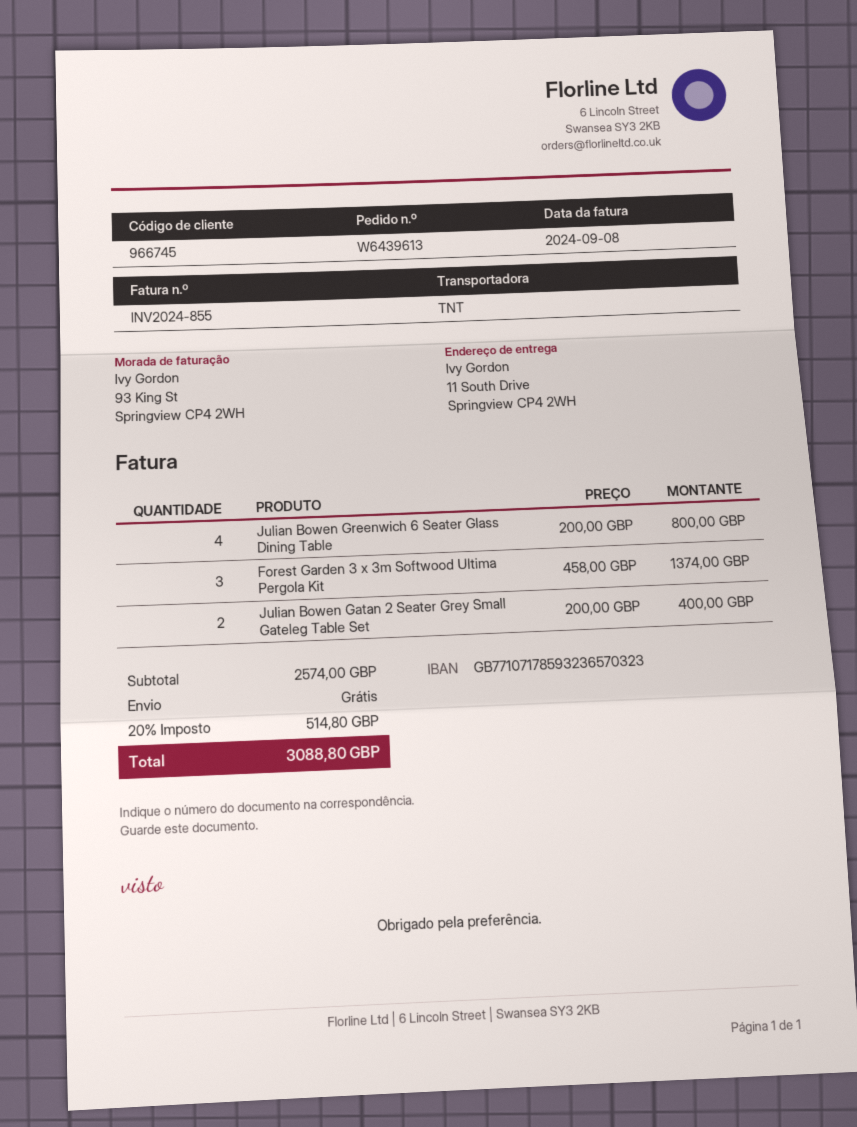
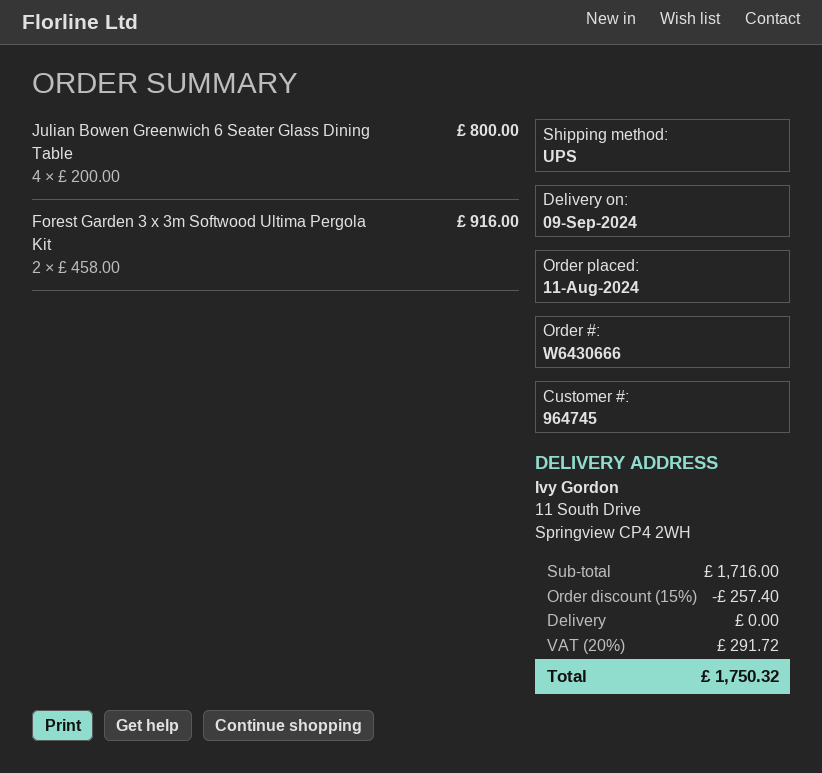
order number: W6439613 -> W6430666
customer number: 966745 -> 964745
shipping method: TNT -> UPS
Forest Garden 3 x 3m Softwood Ultima Pergola Kit: 3 x 458.00 = 1374.00 -> 2 x 458.00 = 916.00
Julian Bowen Gatan 2 Seater Grey Small Gateleg Table Set: 2 x 200.00 = 400.00 -> none
subtotal: 2574.00 -> 1716.00
discount: none -> 15% = 257.40
tax: 20% = 514.80 -> 20% = 291.72
total: 3088.80 -> 1750.32

